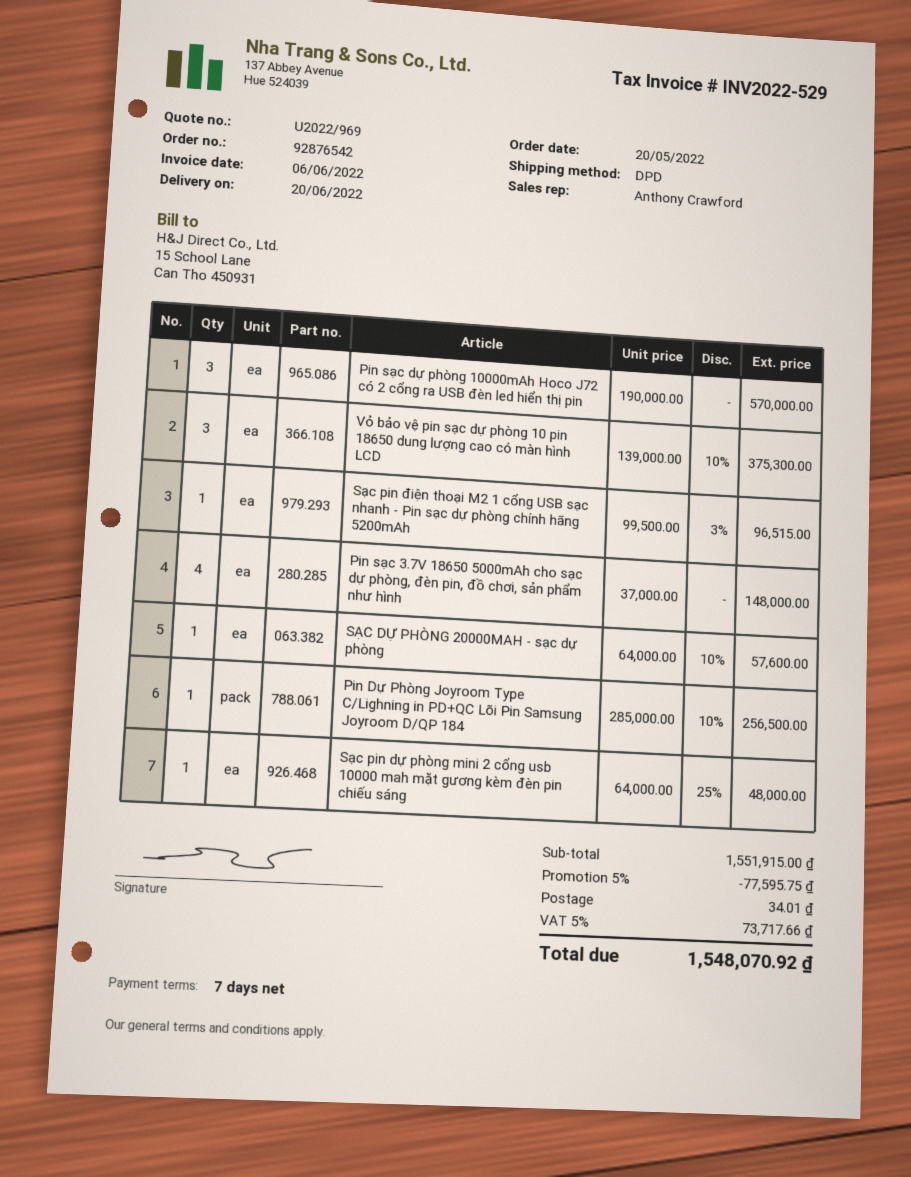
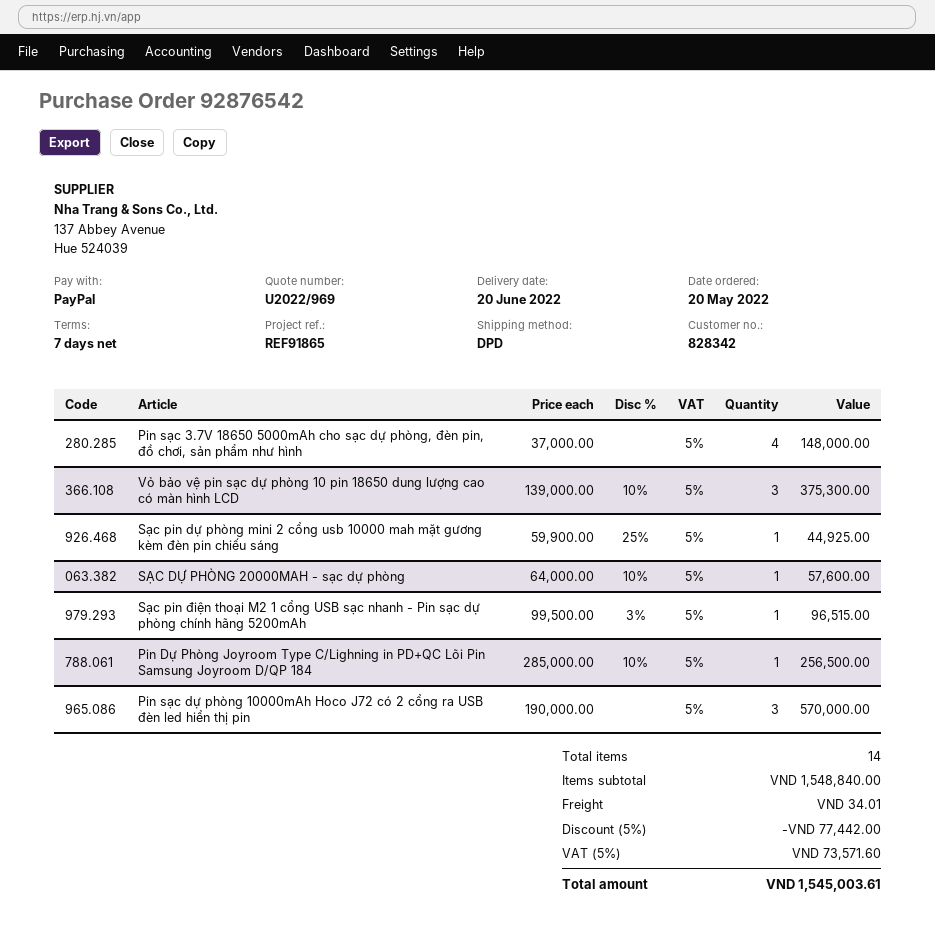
Sạc pin dự phòng mini 2 cổng usb 10000 mah mặt gương kèm đèn pin chiếu sáng: 1 x 64000.00 - 25% = 48000.00 -> 1 x 59900.00 - 25% = 44925.00
subtotal: 1551915.00 -> 1548840.00
discount: 5% = 77595.75 -> 5% = 77442.00
tax: 5% = 73717.66 -> 5% = 73571.60
total: 1548070.92 -> 1545003.61

